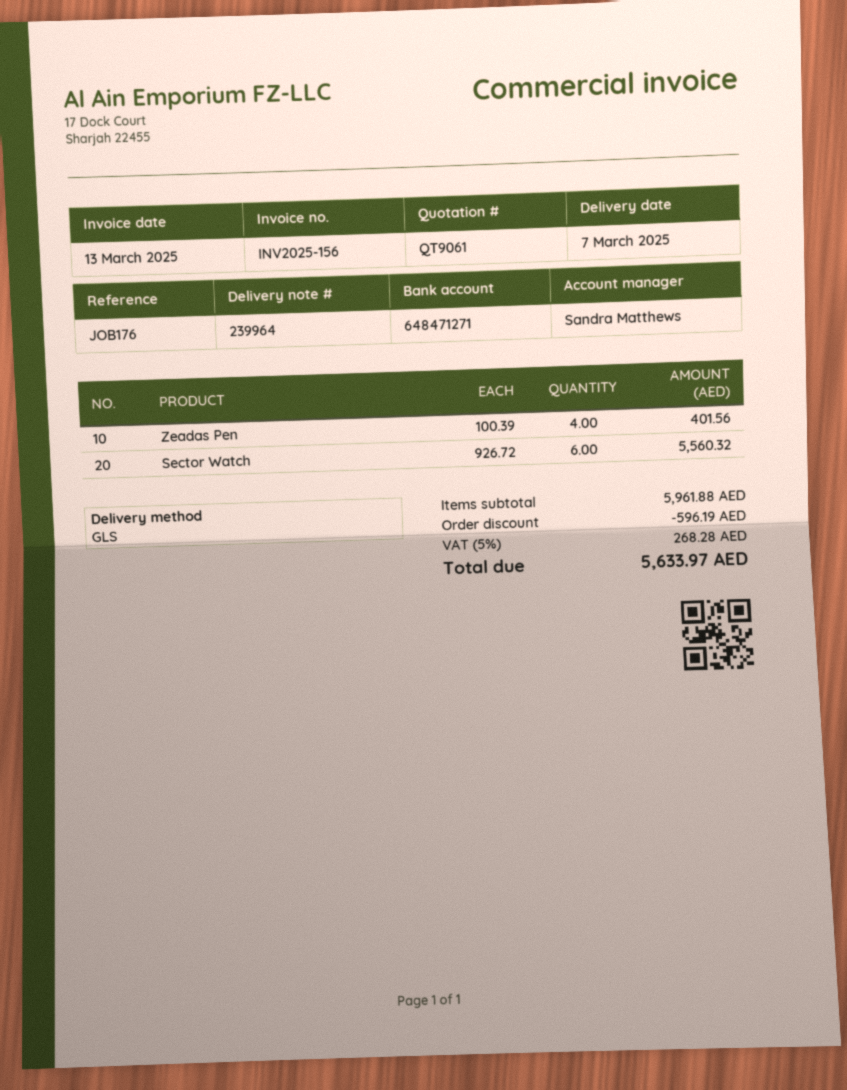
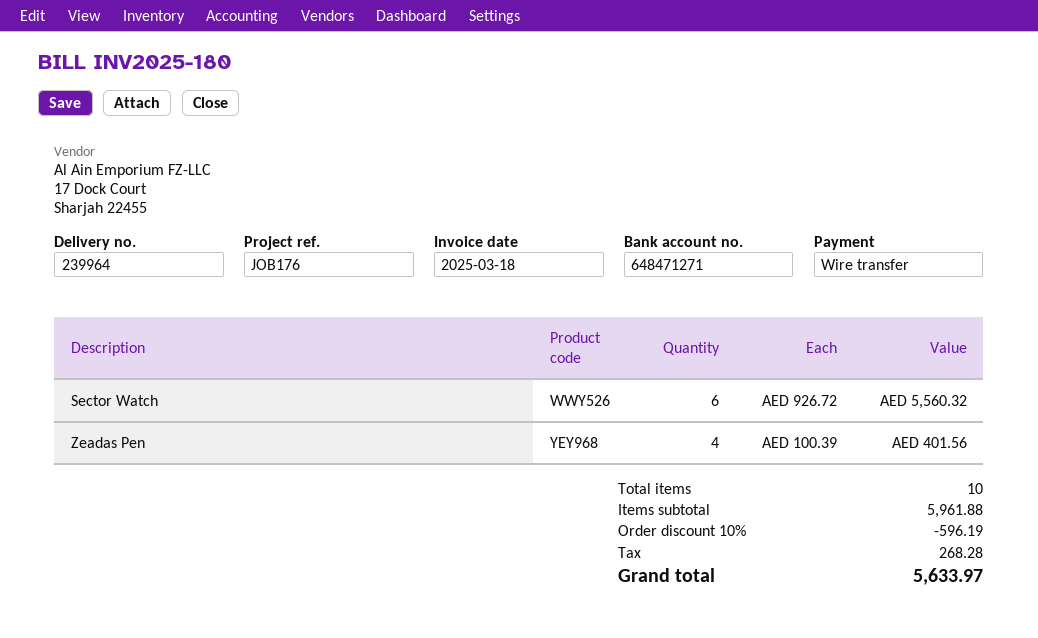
invoice number: INV2025-156 -> INV2025-180
invoice date: 2025-03-13 -> 2025-03-18

